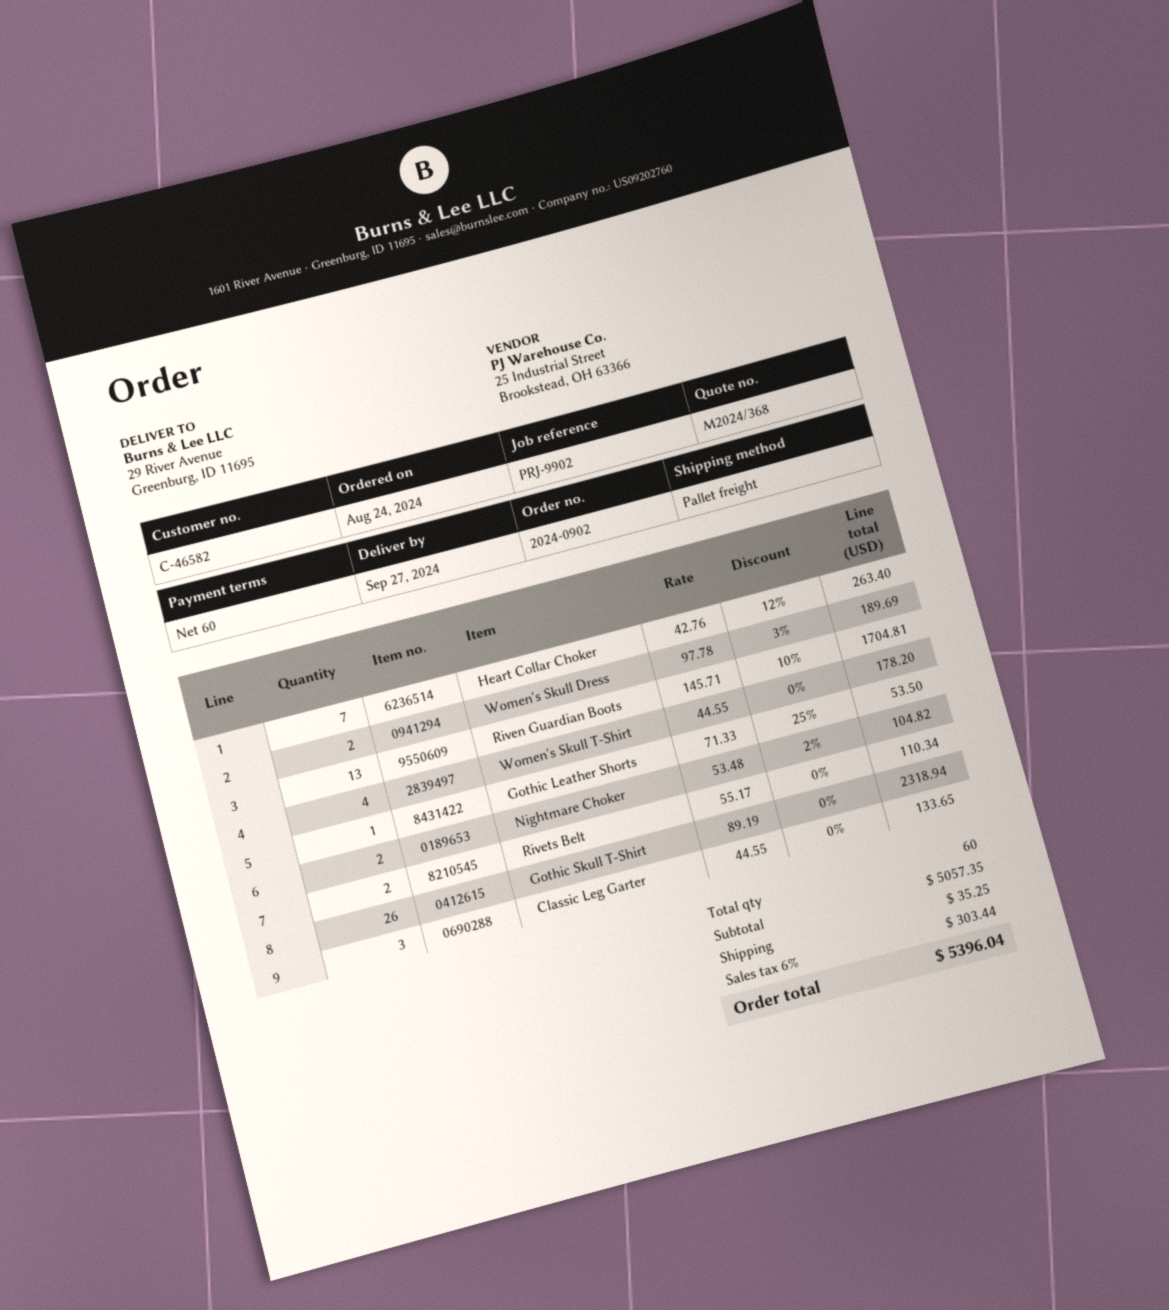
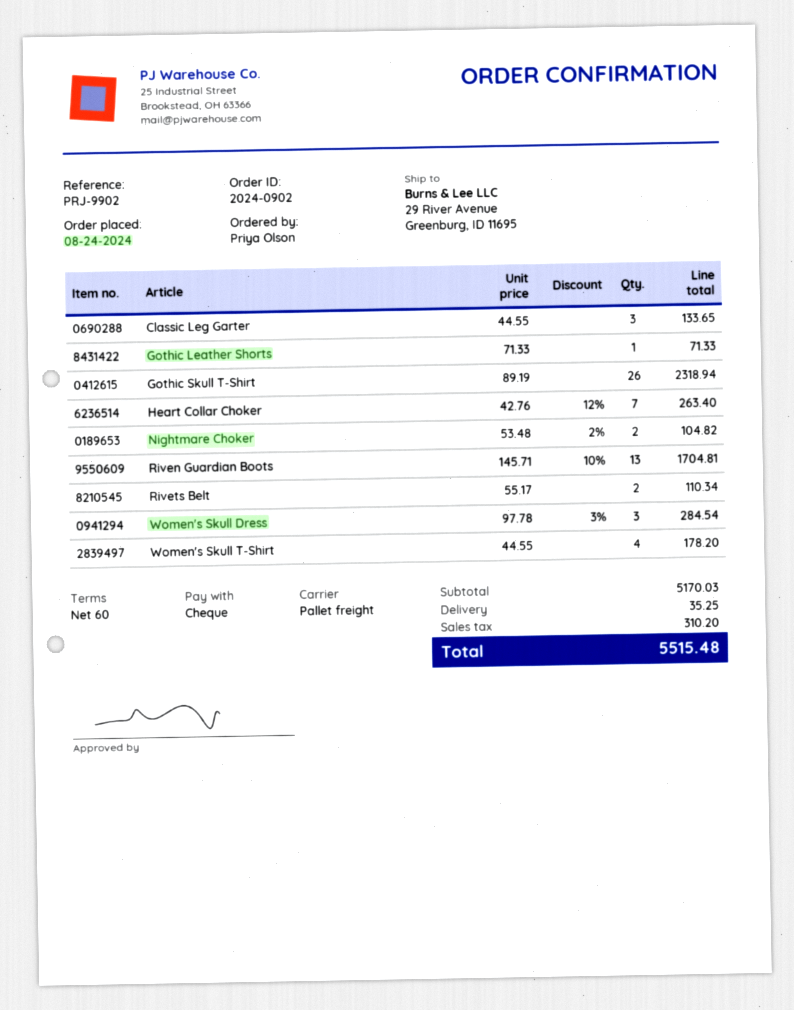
Women's Skull Dress: 2 x 97.78 - 3% = 189.69 -> 3 x 97.78 - 3% = 284.54
Gothic Leather Shorts: 1 x 71.33 - 25% = 53.50 -> 1 x 71.33 = 71.33
subtotal: 5057.35 -> 5170.03
tax: 303.44 -> 310.20
total: 5396.04 -> 5515.48

